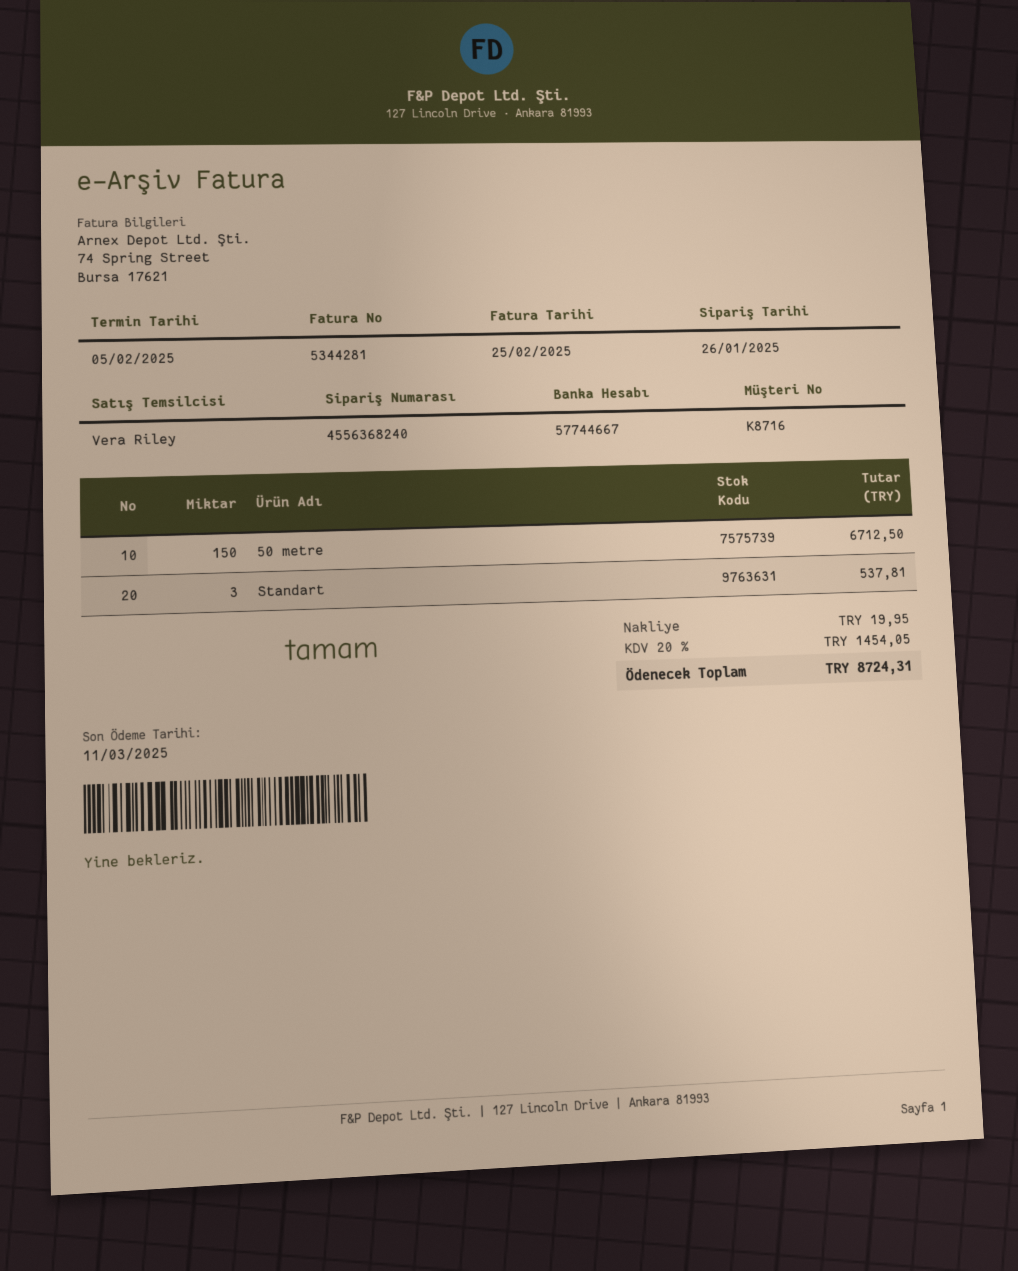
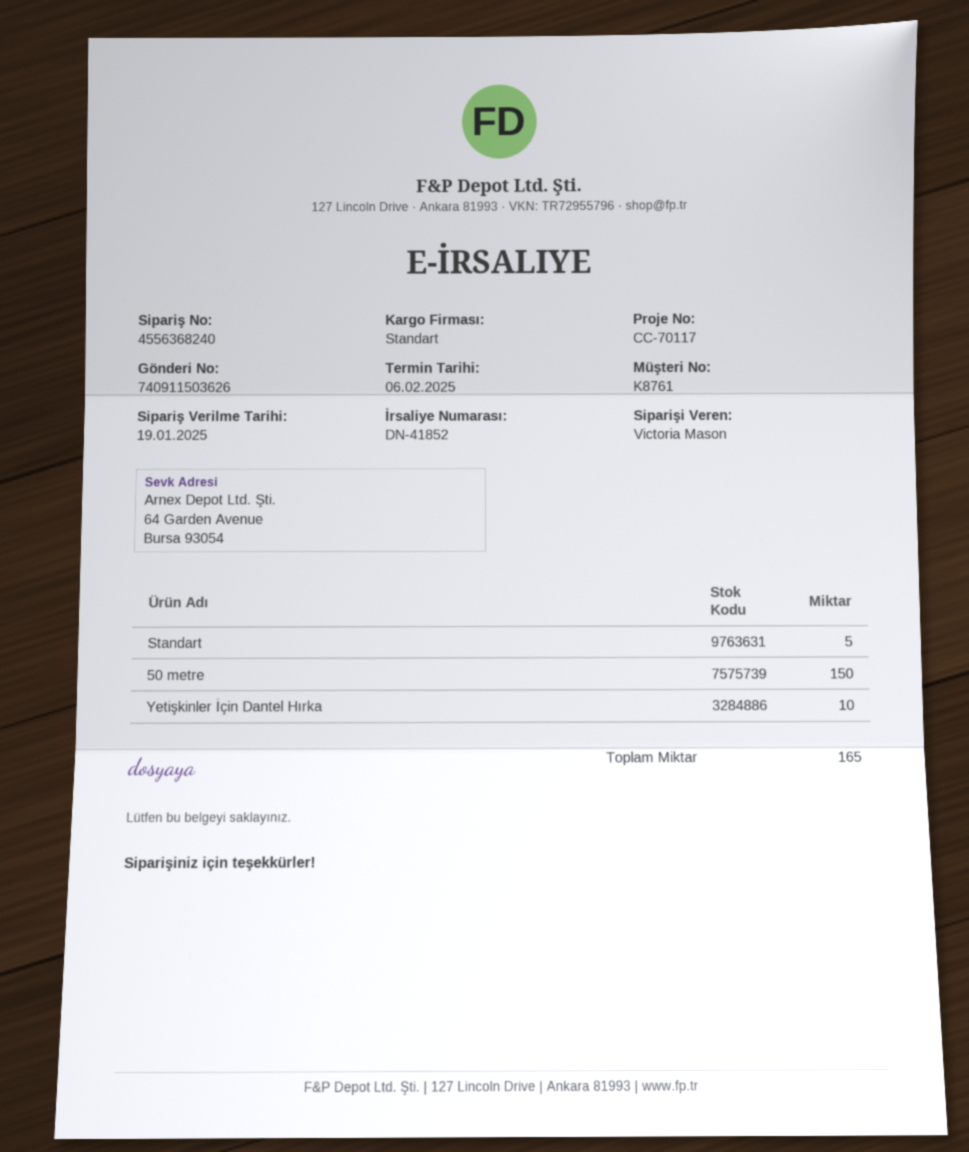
order date: 2025-01-26 -> 2025-01-19
delivery date: 2025-02-05 -> 2025-02-06
customer number: K8716 -> K8761
Standart: 3 -> 5
Yetişkinler İçin Dantel Hırka: none -> 10

